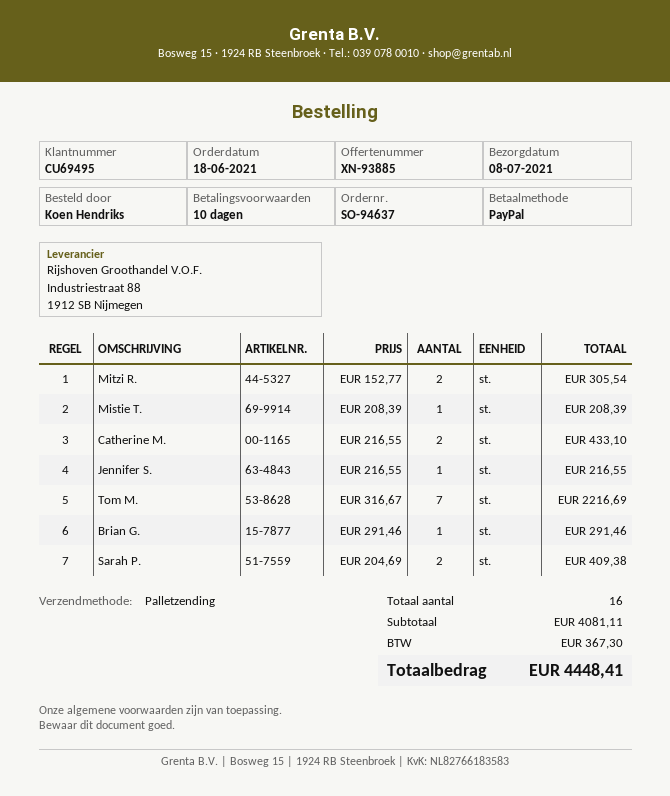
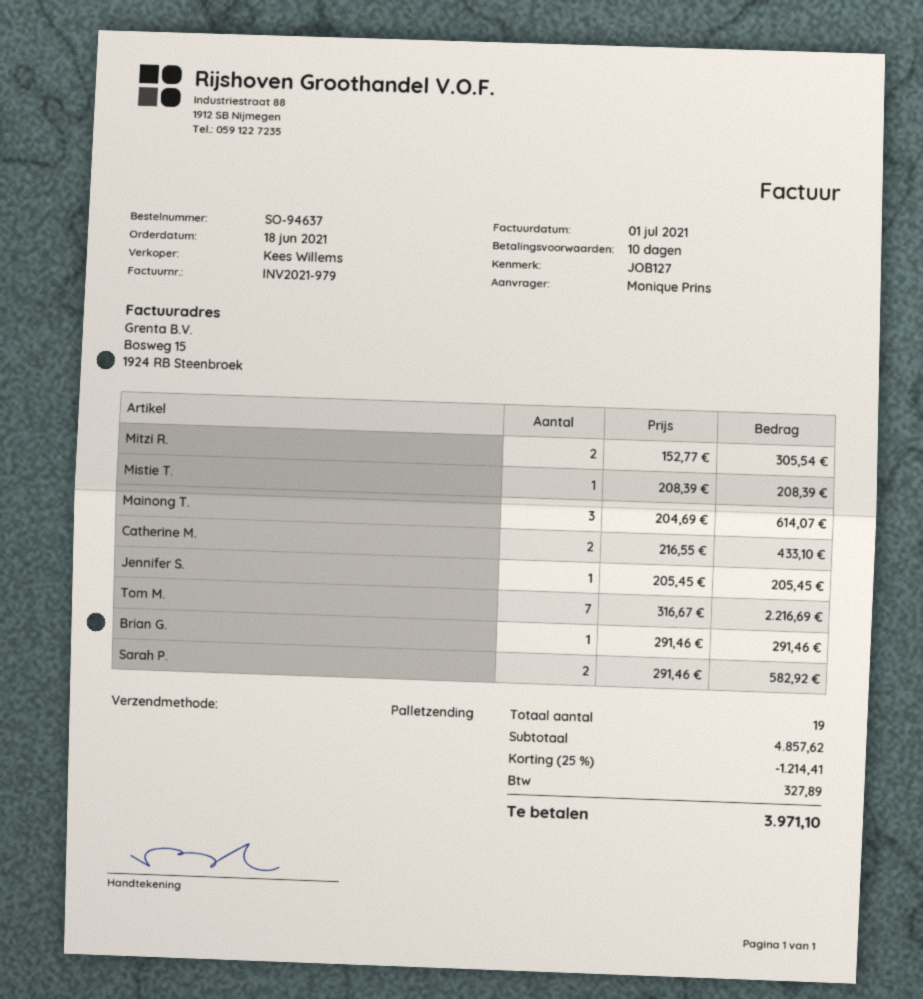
ordered by: Koen Hendriks -> Monique Prins
Jennifer S.: 1 x 216.55 = 216.55 -> 1 x 205.45 = 205.45
Sarah P.: 2 x 204.69 = 409.38 -> 2 x 291.46 = 582.92
Mainong T.: none -> 3 x 204.69 = 614.07
total quantity: 16 -> 19
subtotal: 4081.11 -> 4857.62
discount: none -> 25% = 1214.41
tax: 367.30 -> 327.89
total: 4448.41 -> 3971.10

